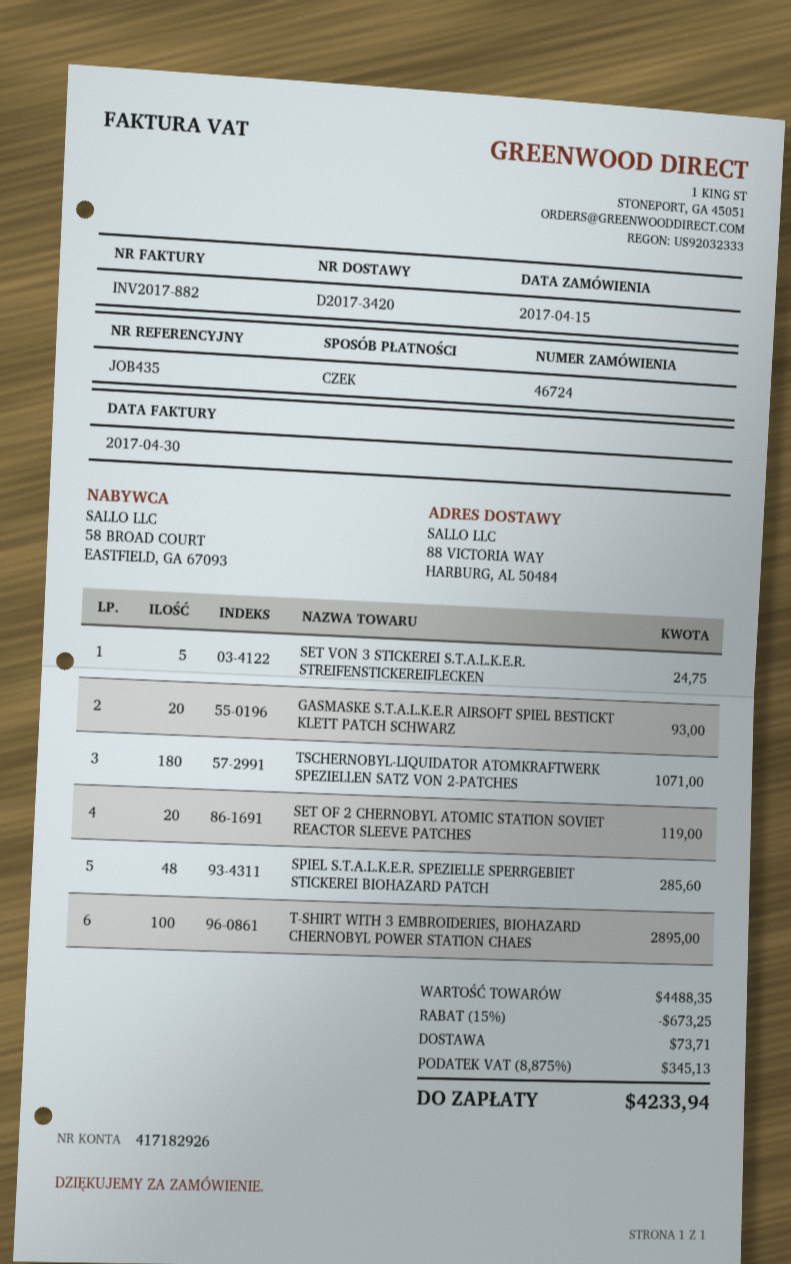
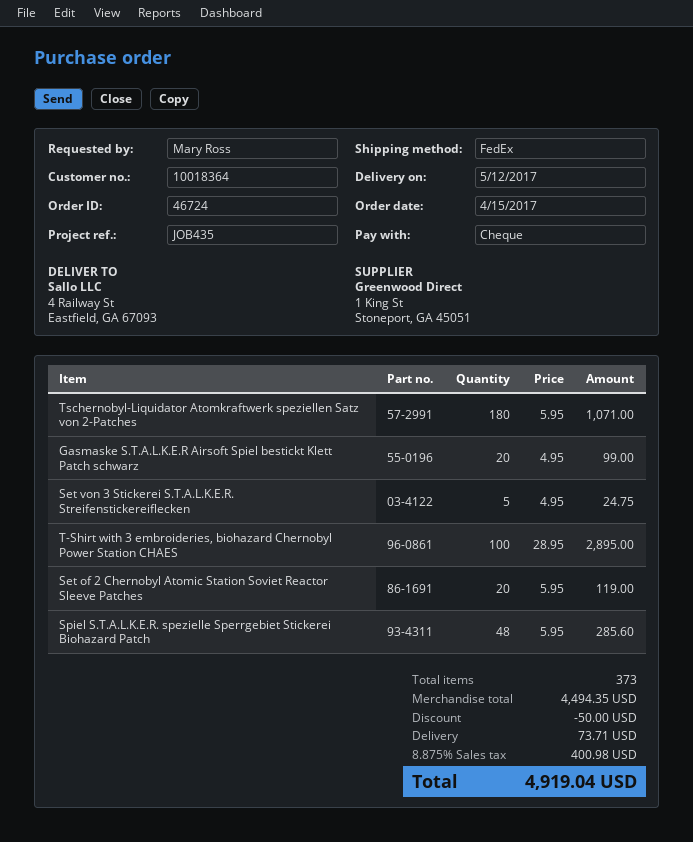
ship to: 88 VICTORIA WAY, HARBURG, AL 50484 -> 4 Railway St, Eastfield, GA 67093
GASMASKE S.T.A.L.K.E.R AIRSOFT SPIEL BESTICKT KLETT PATCH SCHWARZ: 20 for 93.00 -> 20 for 99.00
subtotal: 4488.35 -> 4494.35
discount: 673.25 -> 50.00
tax: 8.875% = 345.13 -> 8.875% = 400.98
total: 4233.94 -> 4919.04

